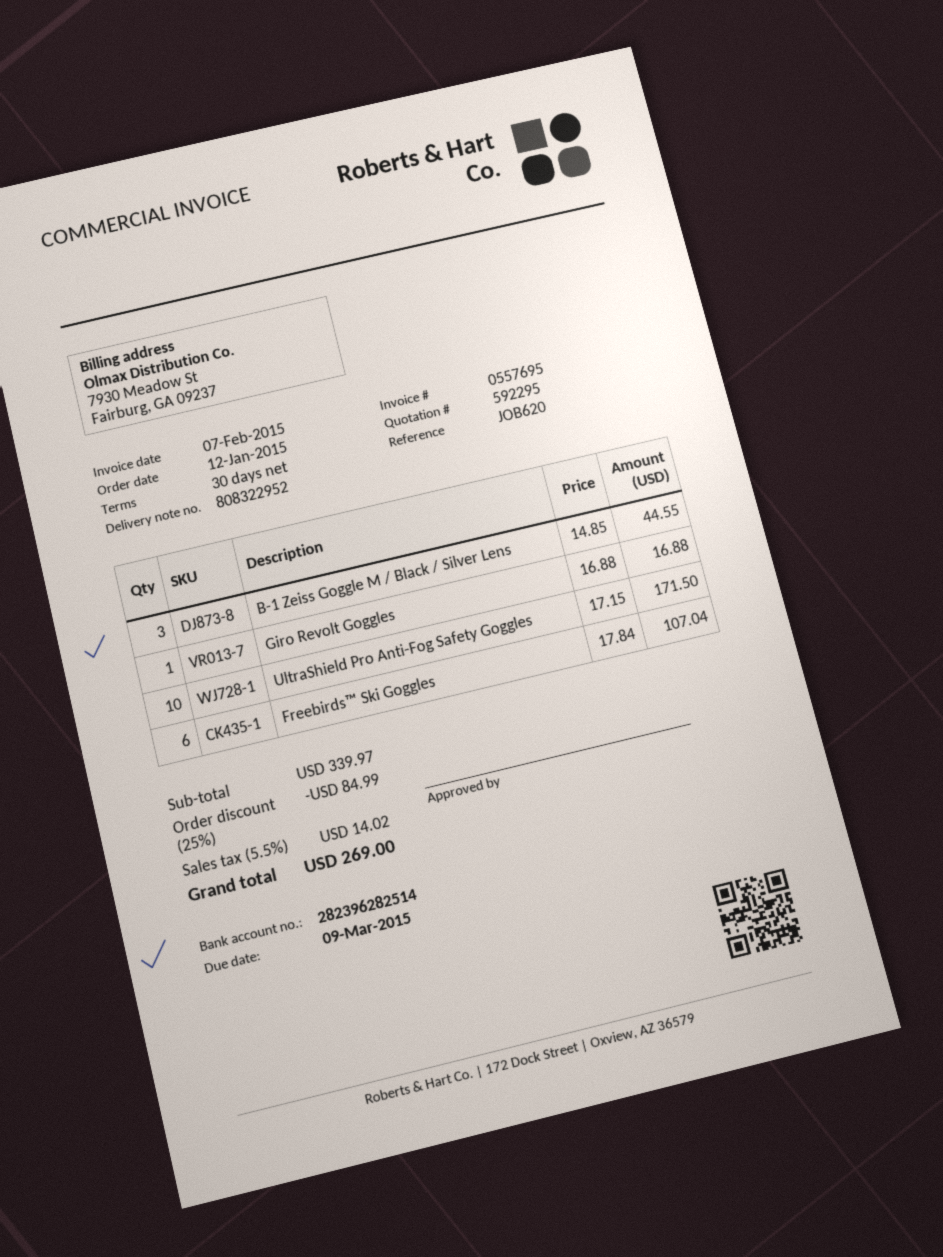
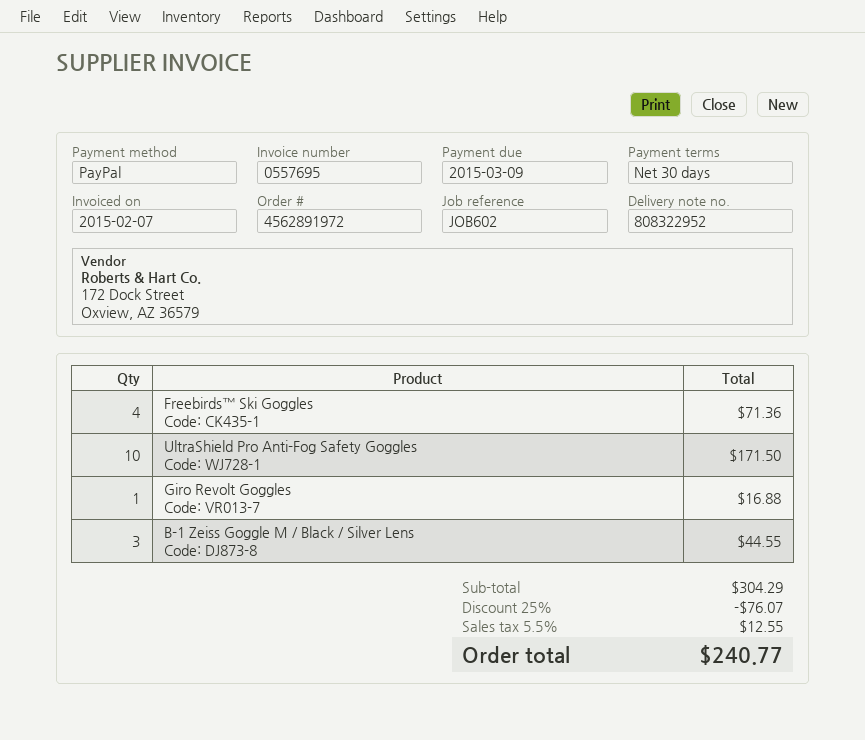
reference: JOB620 -> JOB602
Freebirds™ Ski Goggles: 6 for 107.04 -> 4 for 71.36
subtotal: 339.97 -> 304.29
discount: 25% = 84.99 -> 25% = 76.07
tax: 5.5% = 14.02 -> 5.5% = 12.55
total: 269.00 -> 240.77

